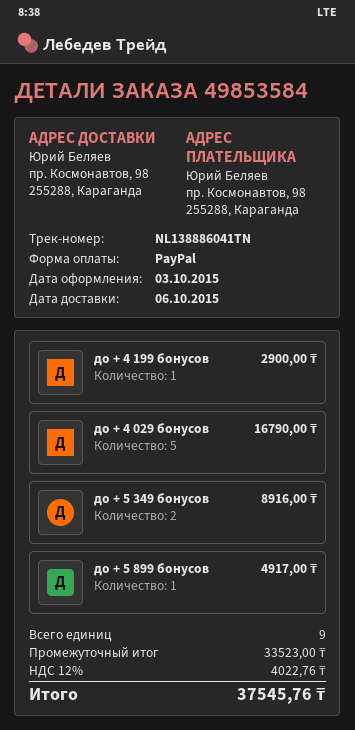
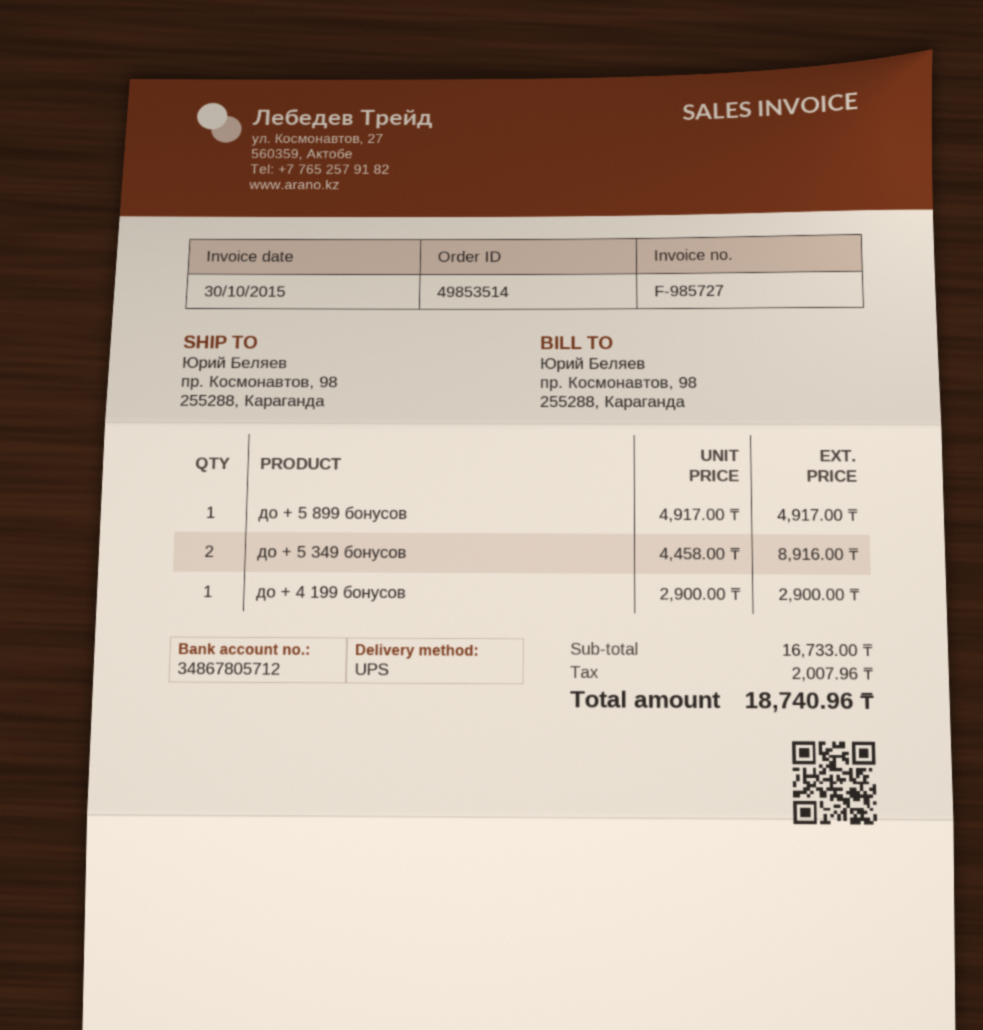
order number: 49853584 -> 49853514
до + 4 029 бонусов: 5 for 16790.00 -> none
subtotal: 33523.00 -> 16733.00
tax: 4022.76 -> 2007.96
total: 37545.76 -> 18740.96

